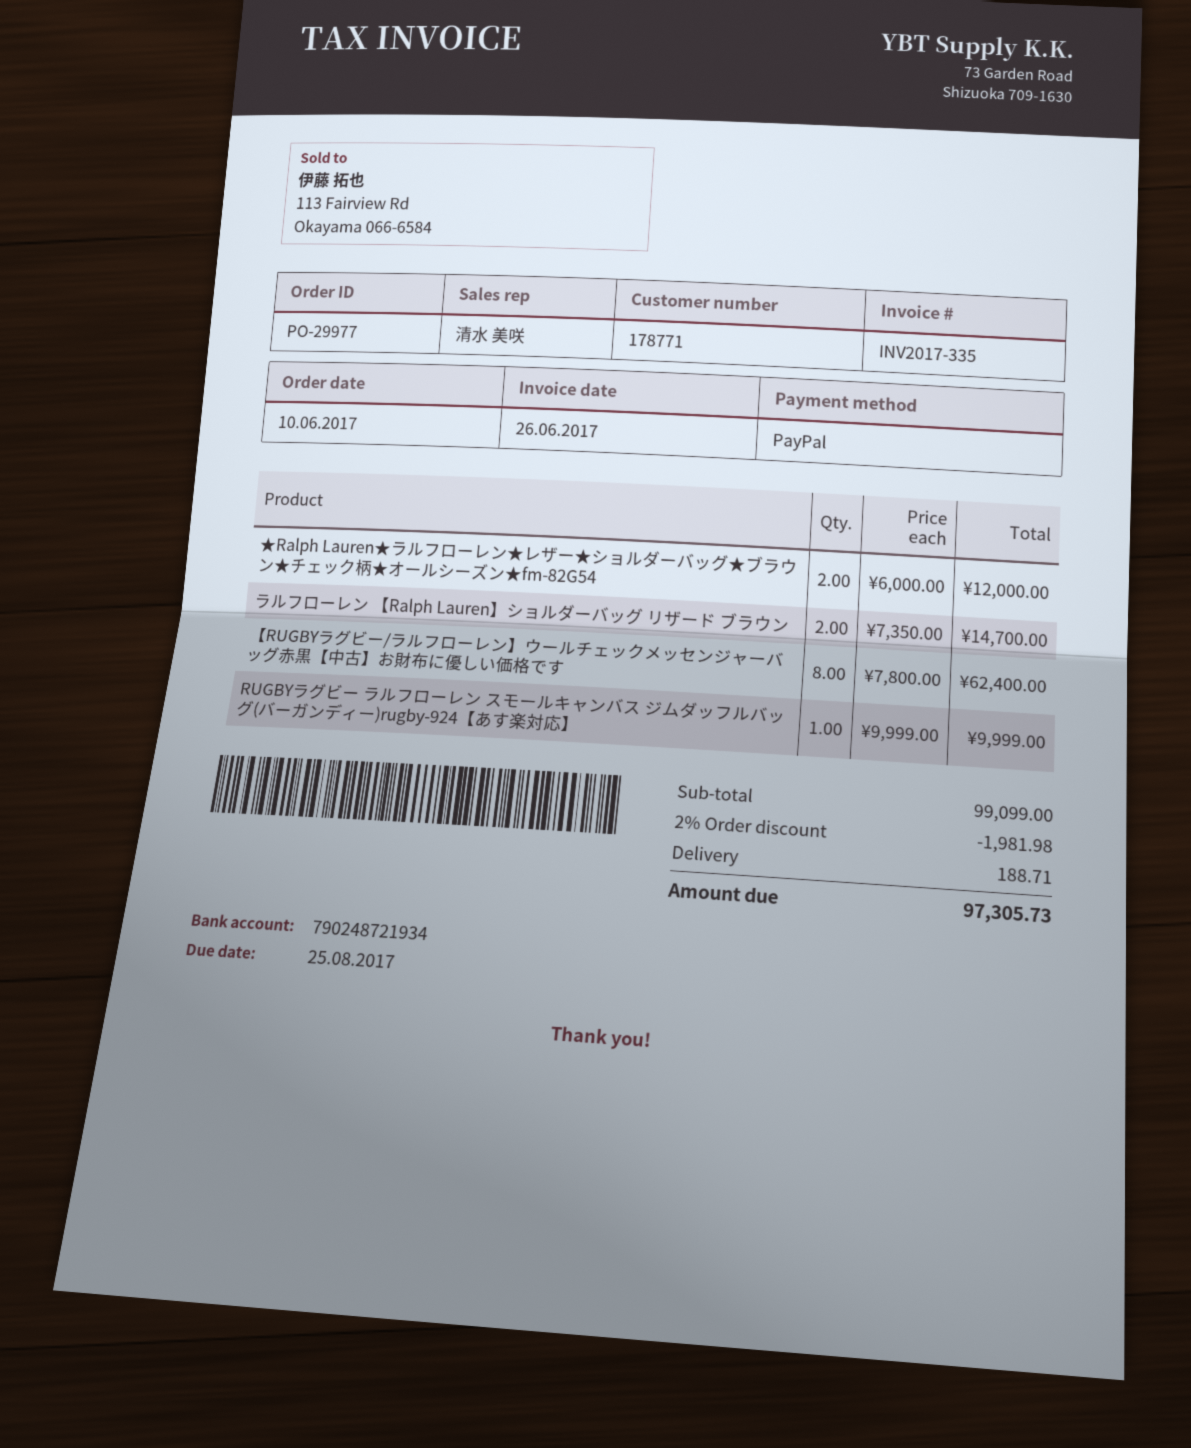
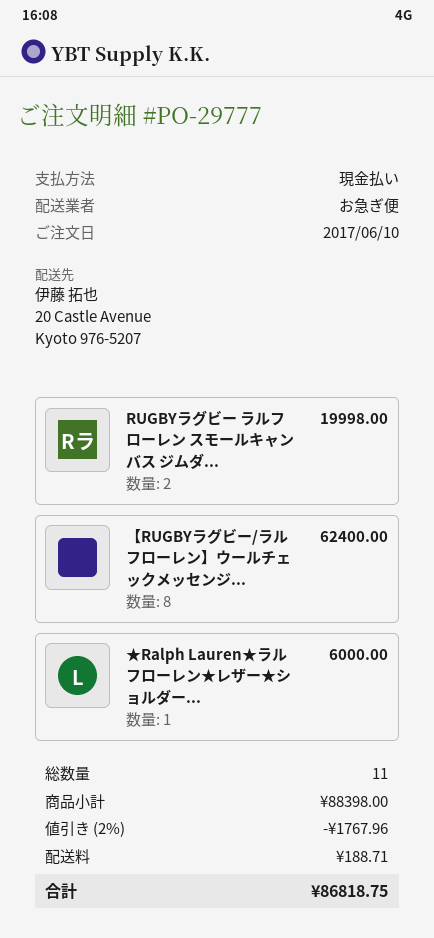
order number: PO-29977 -> PO-29777
payment method: PayPal -> cash
★Ralph Lauren★ラルフローレン★レザー★ショルダーバッグ★ブラウン★チェック柄★オールシーズン★fm-82G54: 2 for 12000.00 -> 1 for 6000.00
ラルフローレン 【Ralph Lauren】ショルダーバッグ リザード ブラウン: 2 for 14700.00 -> none
RUGBYラグビー ラルフローレン スモールキャンバス ジムダッフルバッグ(バーガンディー)rugby-924【あす楽対応】: 1 for 9999.00 -> 2 for 19998.00
subtotal: 99099.00 -> 88398.00
discount: 2% = 1981.98 -> 2% = 1767.96
total: 97305.73 -> 86818.75

